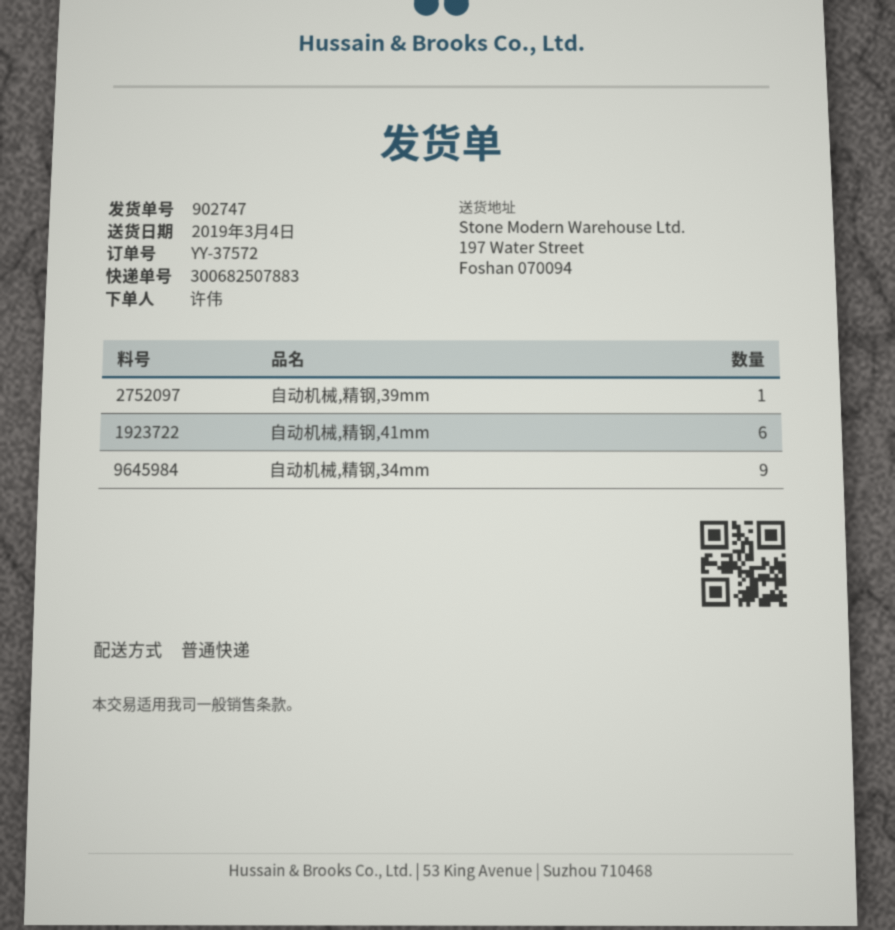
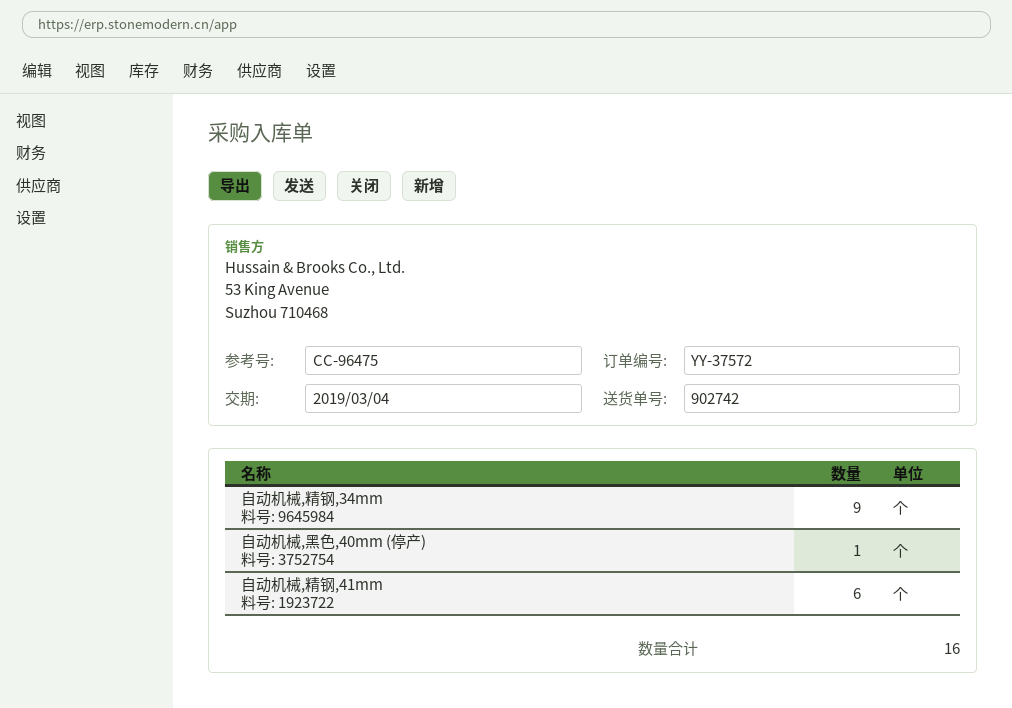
delivery note number: 902747 -> 902742
自动机械,精钢,39mm: 1 -> none
自动机械,黑色,40mm (停产): none -> 1

